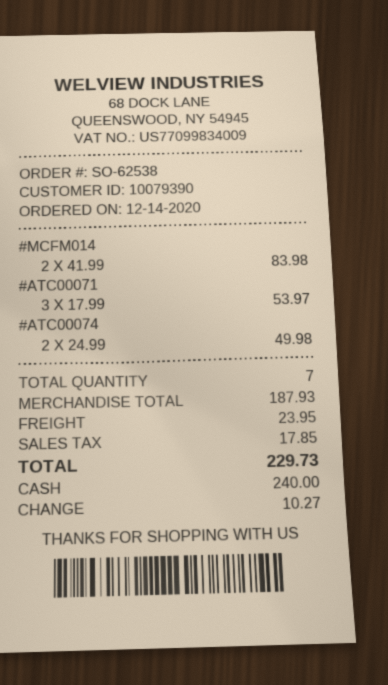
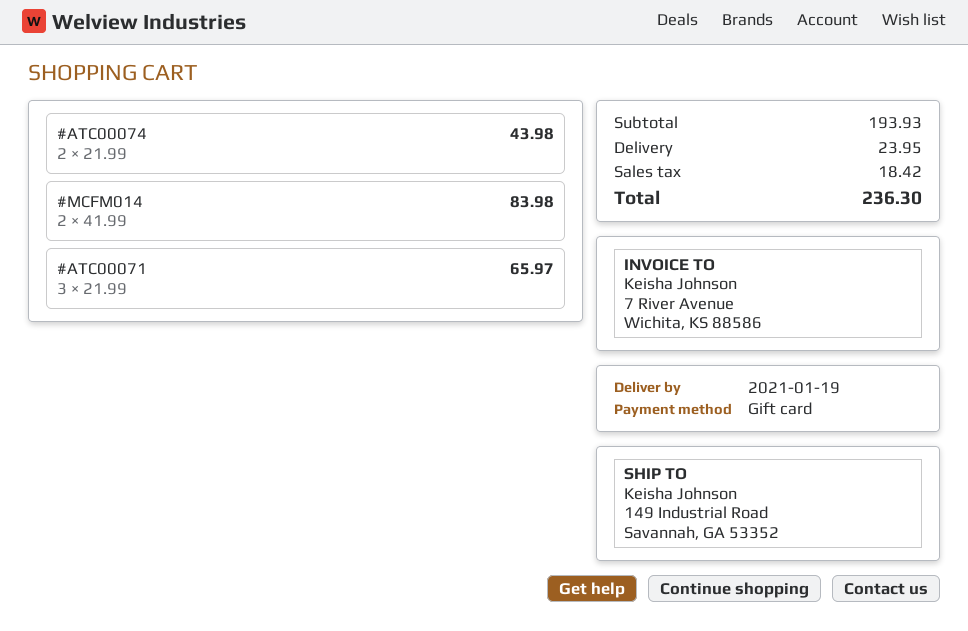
payment method: cash -> gift card
#ATC00071: 3 x 17.99 = 53.97 -> 3 x 21.99 = 65.97
#ATC00074: 2 x 24.99 = 49.98 -> 2 x 21.99 = 43.98
subtotal: 187.93 -> 193.93
tax: 17.85 -> 18.42
total: 229.73 -> 236.30

